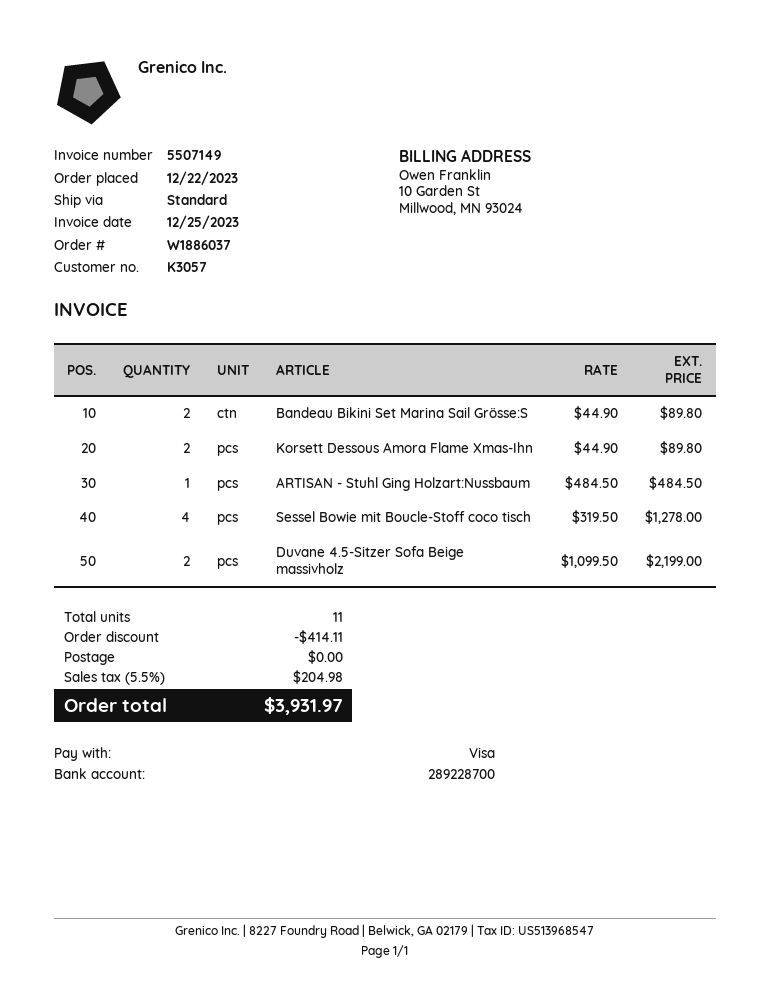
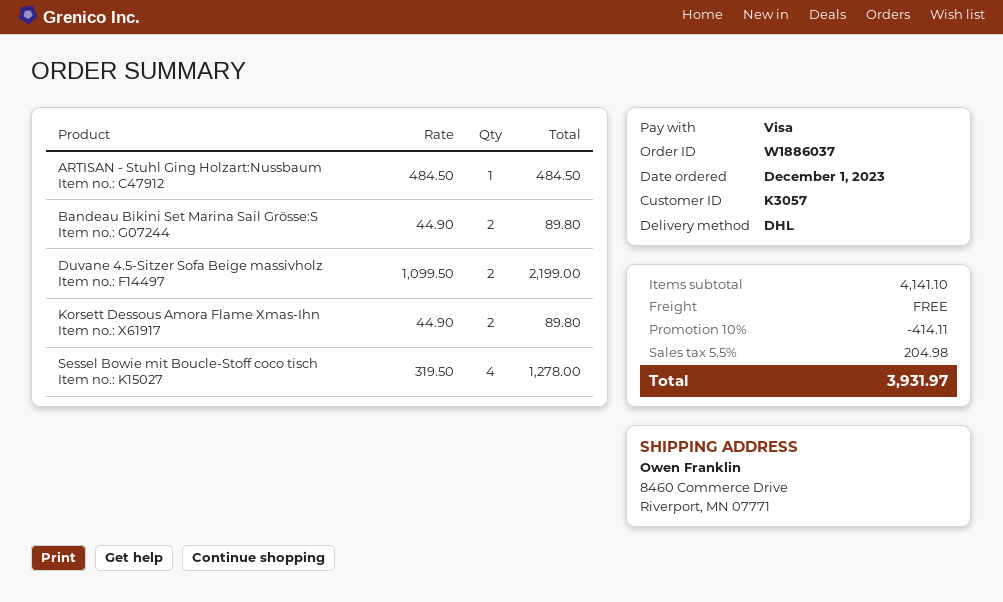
order date: 2023-12-22 -> 2023-12-01
shipping method: standard -> DHL

